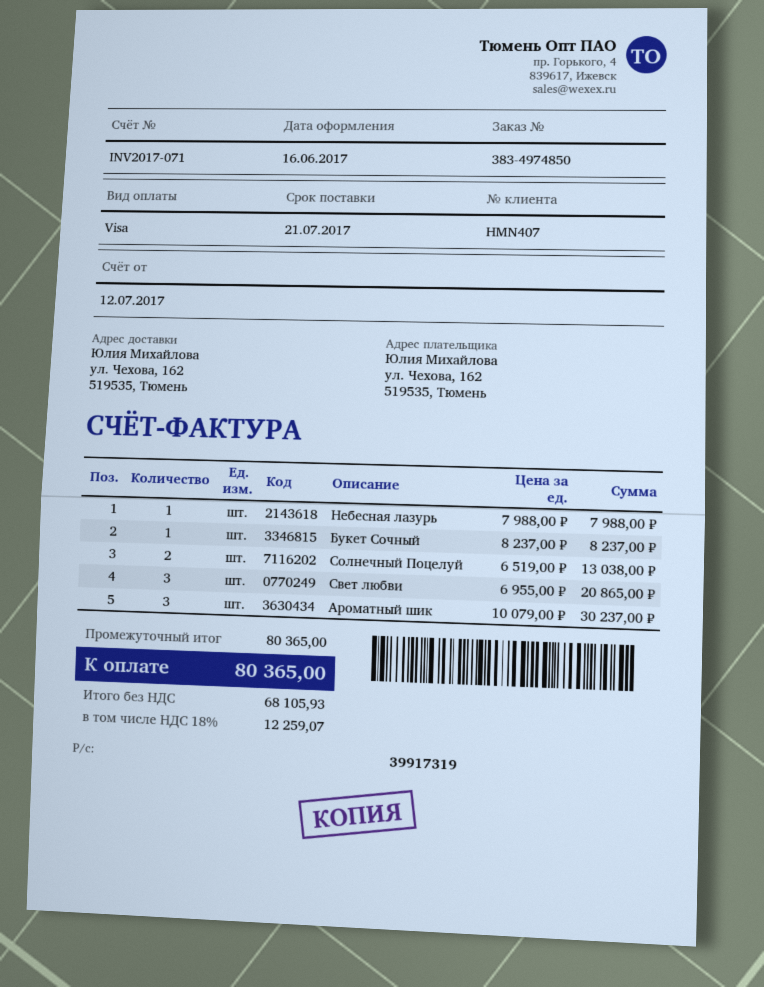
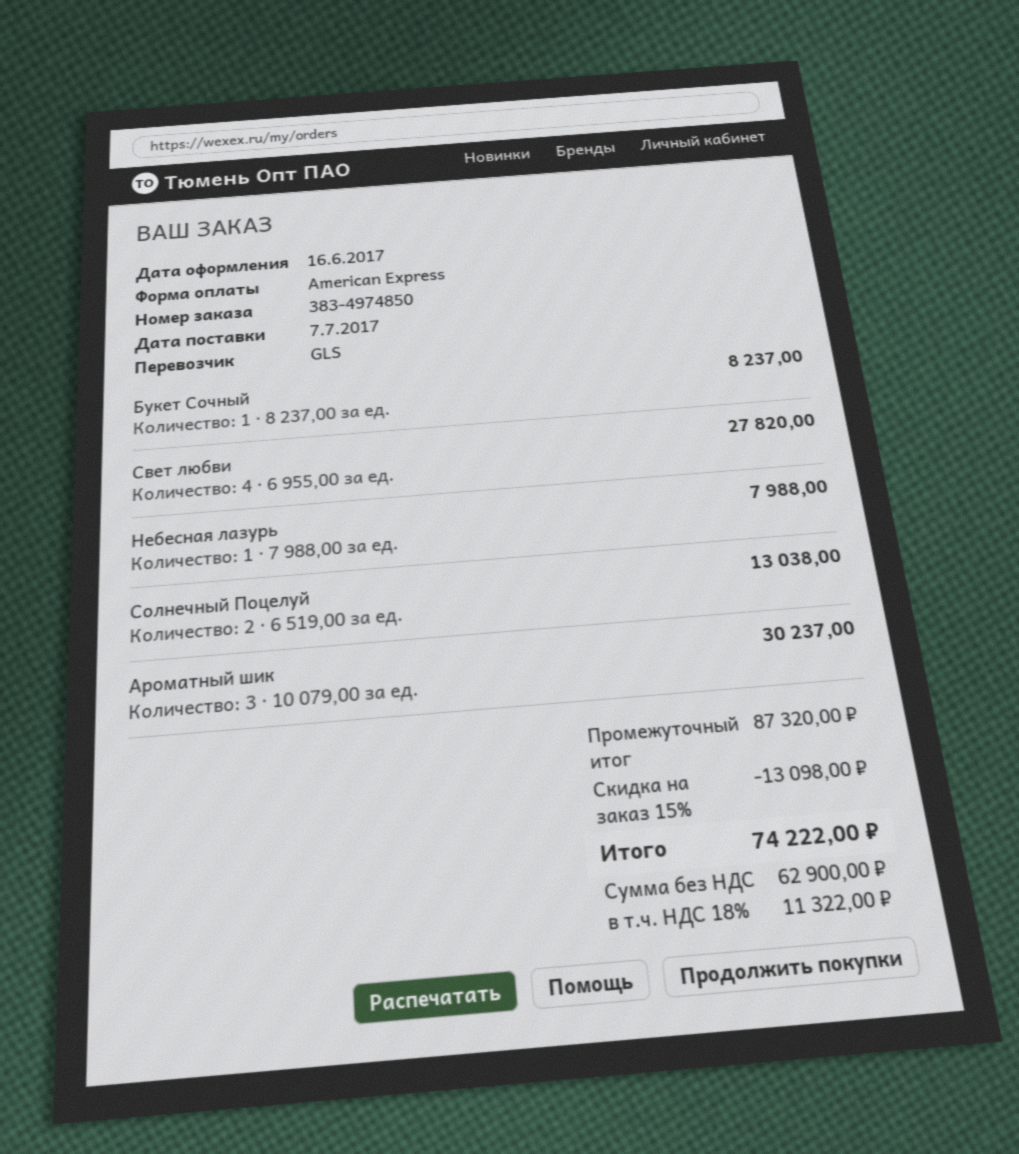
delivery date: 2017-07-21 -> 2017-07-07
payment method: Visa -> American Express
Свет любви: 3 x 6955.00 = 20865.00 -> 4 x 6955.00 = 27820.00
subtotal: 80365.00 -> 87320.00
discount: none -> 15% = 13098.00
net: 68105.93 -> 62900.00
tax: 18% = 12259.07 -> 18% = 11322.00
total: 80365.00 -> 74222.00

